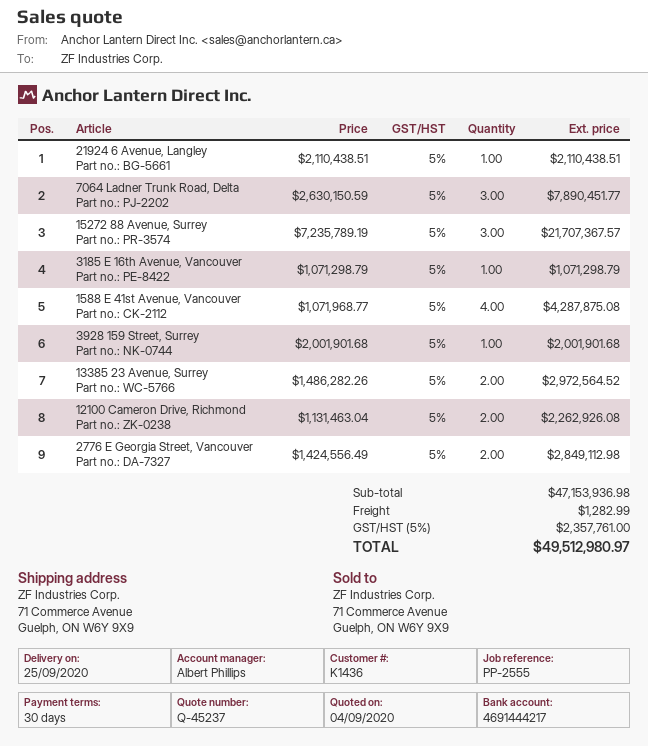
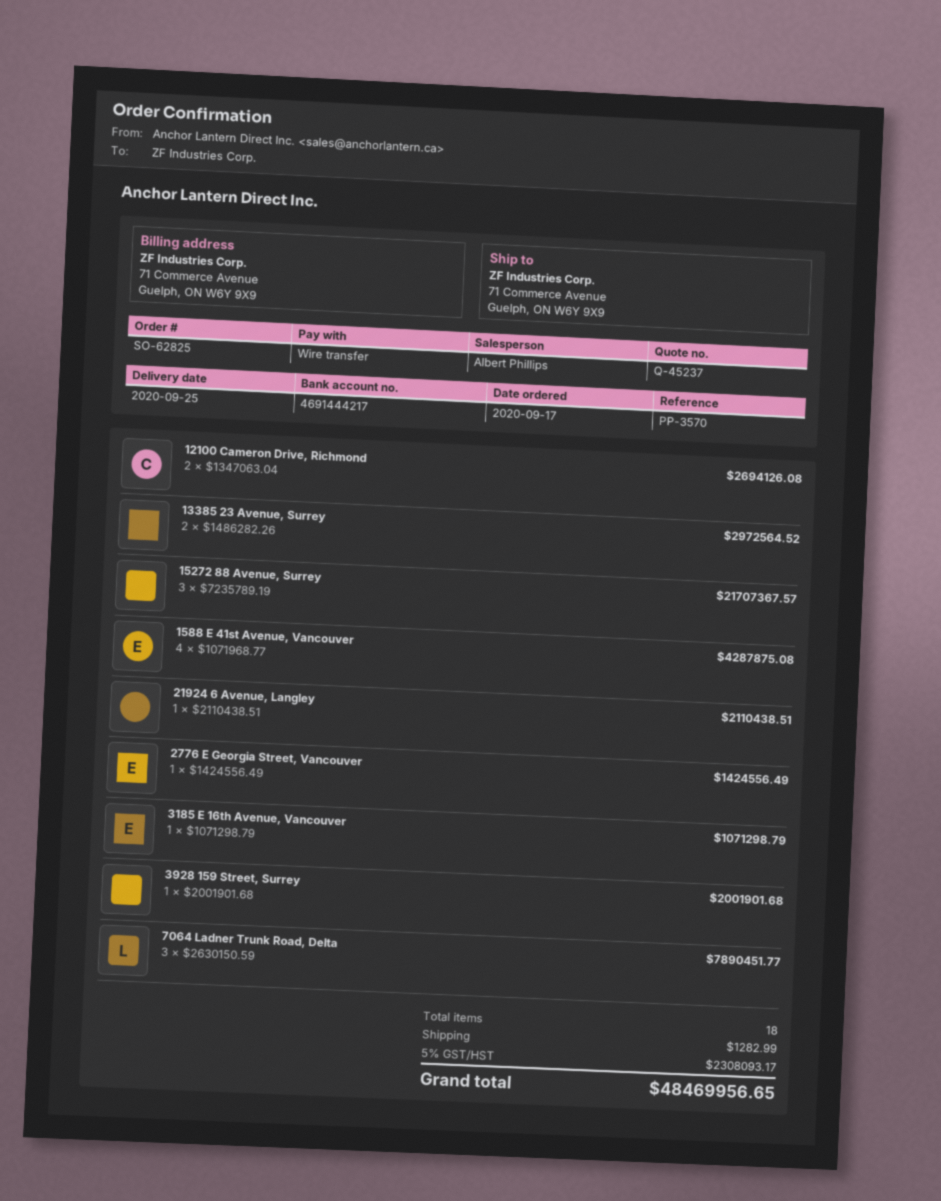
reference: PP-2555 -> PP-3570
12100 Cameron Drive, Richmond: 2 x 1131463.04 = 2262926.08 -> 2 x 1347063.04 = 2694126.08
2776 E Georgia Street, Vancouver: 2 x 1424556.49 = 2849112.98 -> 1 x 1424556.49 = 1424556.49
tax: 5% = 2357761.00 -> 5% = 2308093.17
total: 49512980.97 -> 48469956.65

